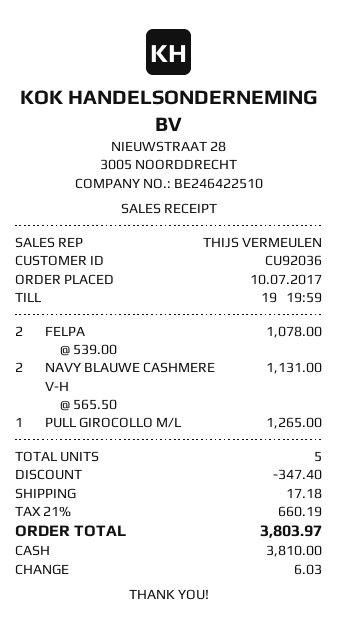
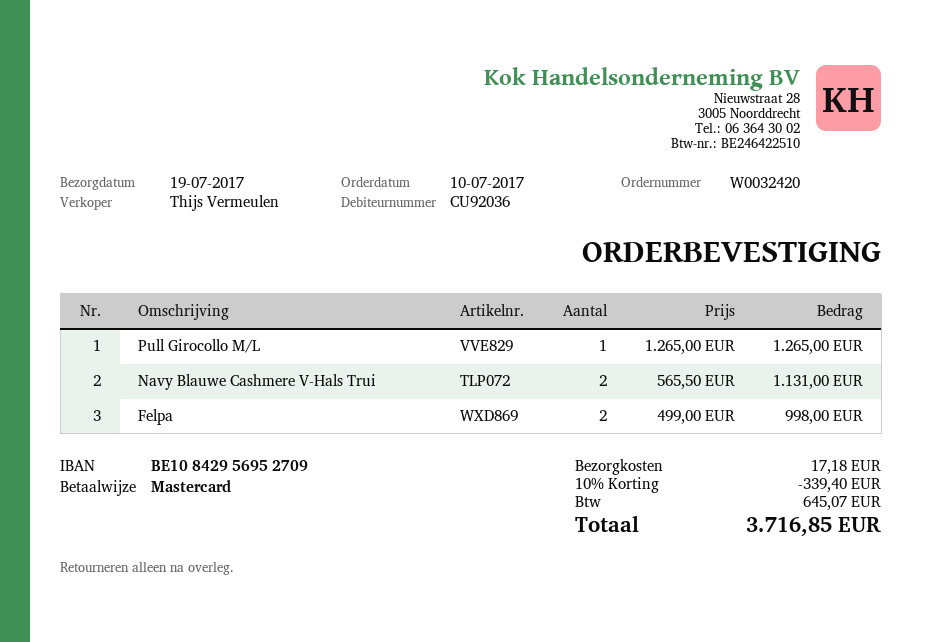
payment method: cash -> Mastercard
FELPA: 2 x 539.00 = 1078.00 -> 2 x 499.00 = 998.00
discount: 347.40 -> 339.40
tax: 660.19 -> 645.07
total: 3803.97 -> 3716.85

